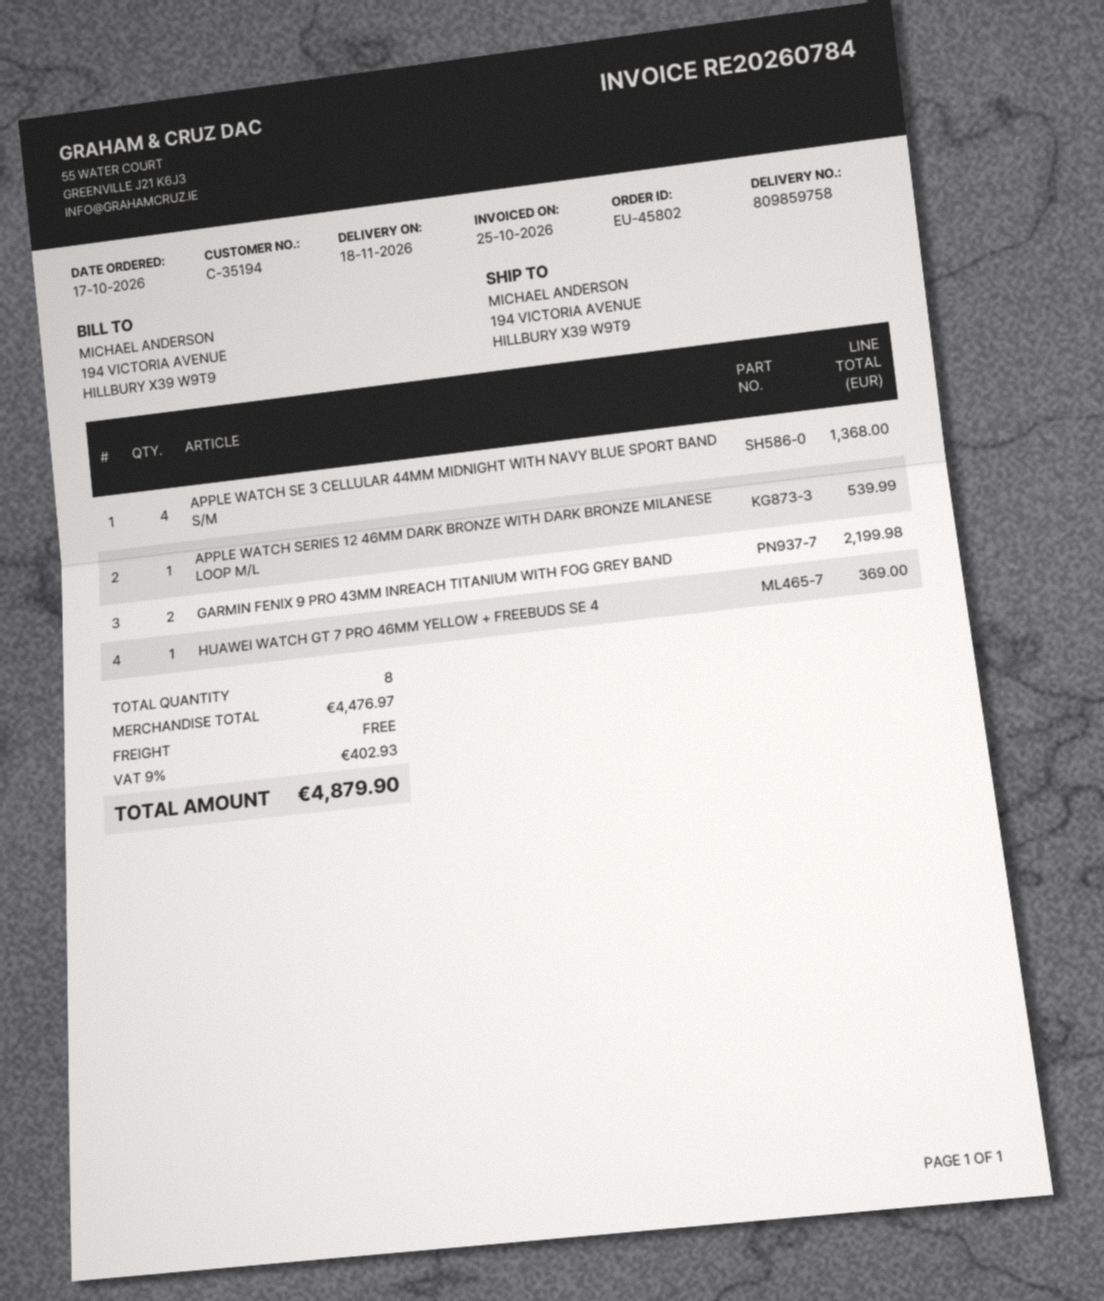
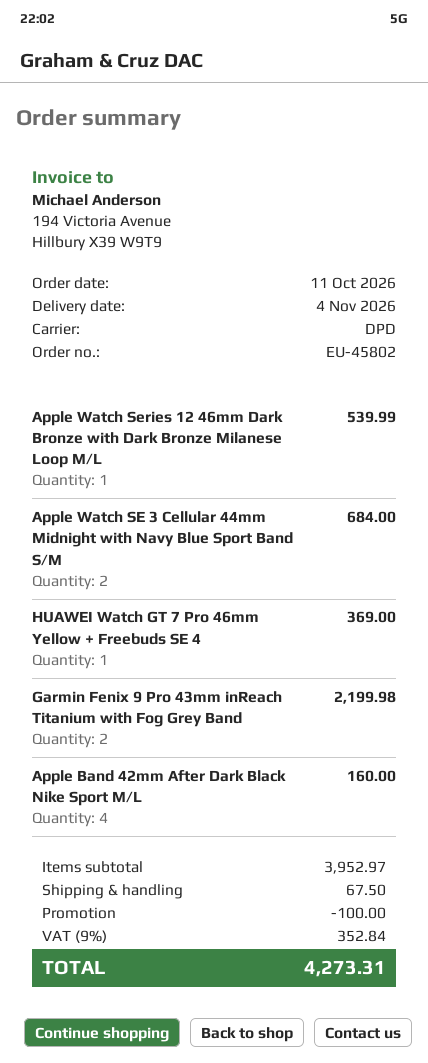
order date: 2026-10-17 -> 2026-10-11
delivery date: 2026-11-18 -> 2026-11-04
APPLE WATCH SE 3 CELLULAR 44MM MIDNIGHT WITH NAVY BLUE SPORT BAND S/M: 4 for 1368.00 -> 2 for 684.00
Apple Band 42mm After Dark Black Nike Sport M/L: none -> 4 for 160.00
subtotal: 4476.97 -> 3952.97
discount: none -> 100.00
shipping: 0.00 -> 67.50
tax: 9% = 402.93 -> 9% = 352.84
total: 4879.90 -> 4273.31

